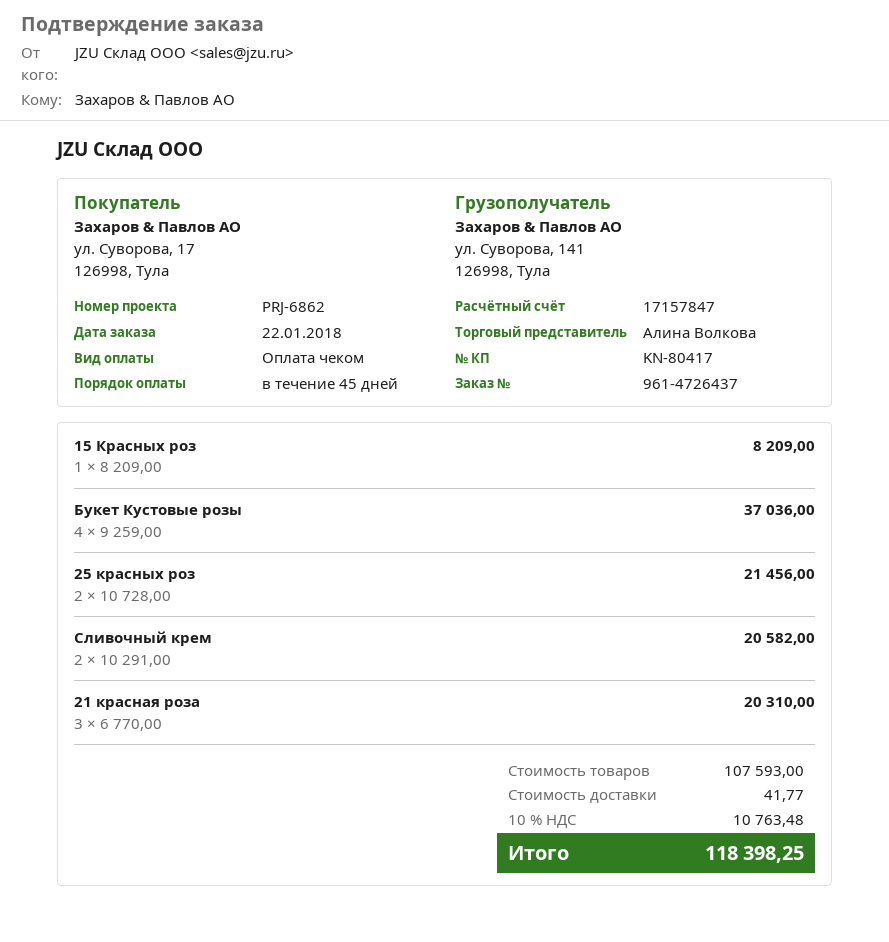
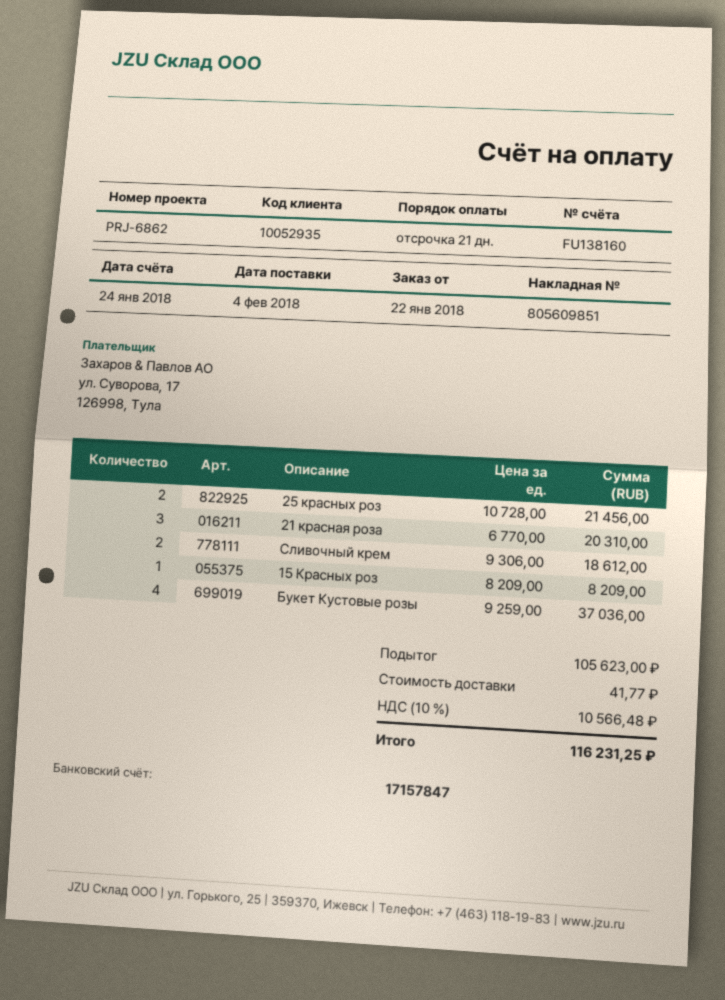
payment terms: 45 days -> 21 days
Сливочный крем: 2 x 10291.00 = 20582.00 -> 2 x 9306.00 = 18612.00
subtotal: 107593.00 -> 105623.00
tax: 10% = 10763.48 -> 10% = 10566.48
total: 118398.25 -> 116231.25

